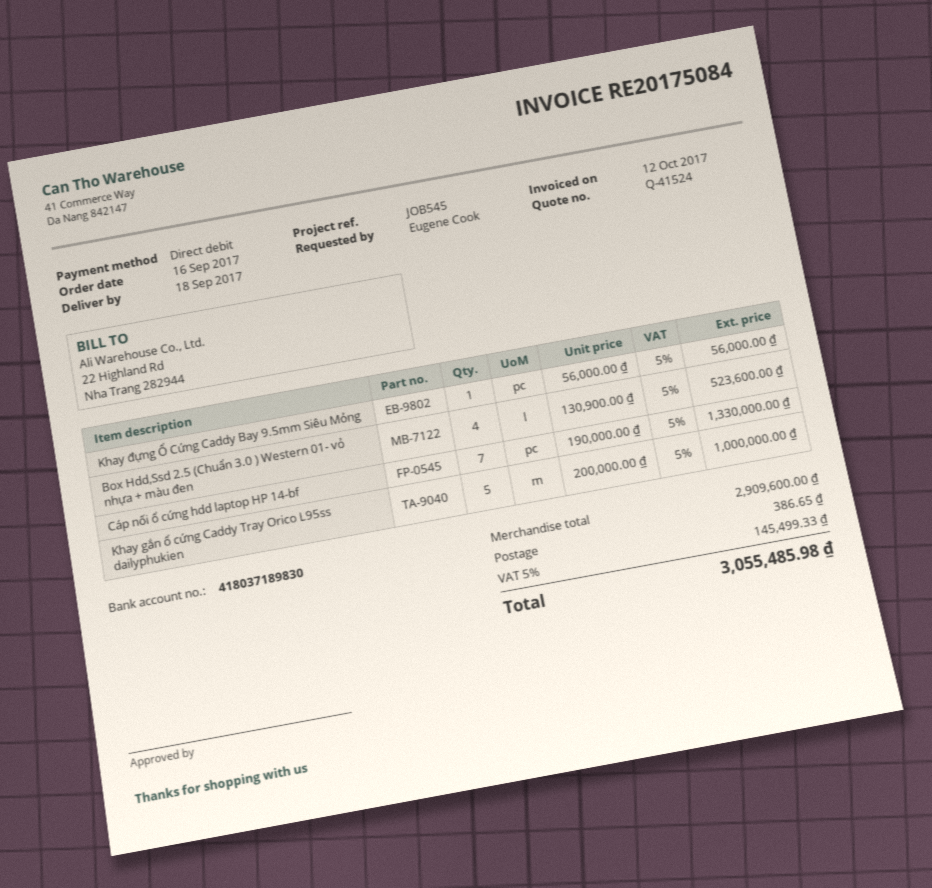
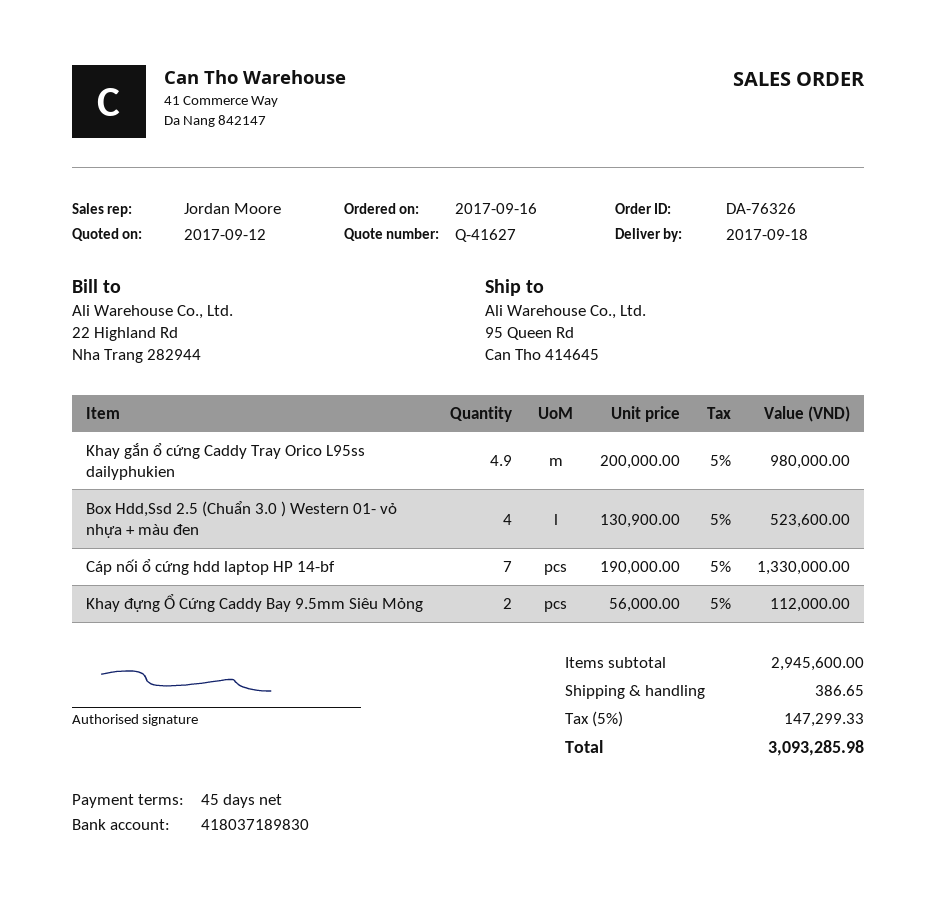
quote number: Q-41524 -> Q-41627
Khay đựng Ổ Cứng Caddy Bay 9.5mm Siêu Mỏng: 1 x 56000.00 = 56000.00 -> 2 x 56000.00 = 112000.00
Khay gắn ổ cứng Caddy Tray Orico L95ss dailyphukien: 5 x 200000.00 = 1000000.00 -> 4.9 x 200000.00 = 980000.00
subtotal: 2909600.00 -> 2945600.00
tax: 5% = 145499.33 -> 5% = 147299.33
total: 3055485.98 -> 3093285.98

